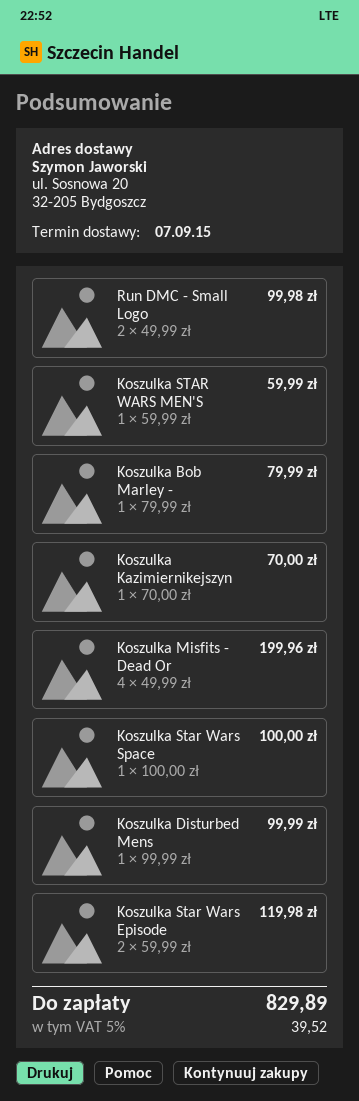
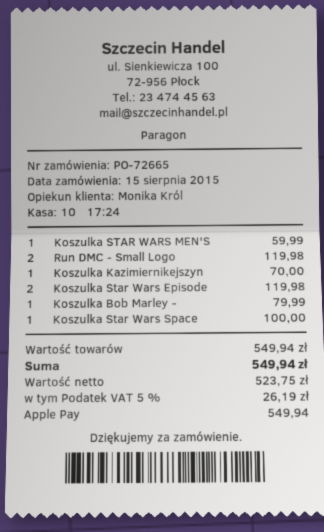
Run DMC - Small Logo: 2 for 99.98 -> 2 for 119.98
Koszulka Misfits - Dead Or: 4 for 199.96 -> none
Koszulka Disturbed Mens: 1 for 99.99 -> none
tax: 5% = 39.52 -> 5% = 26.19
total: 829.89 -> 549.94

